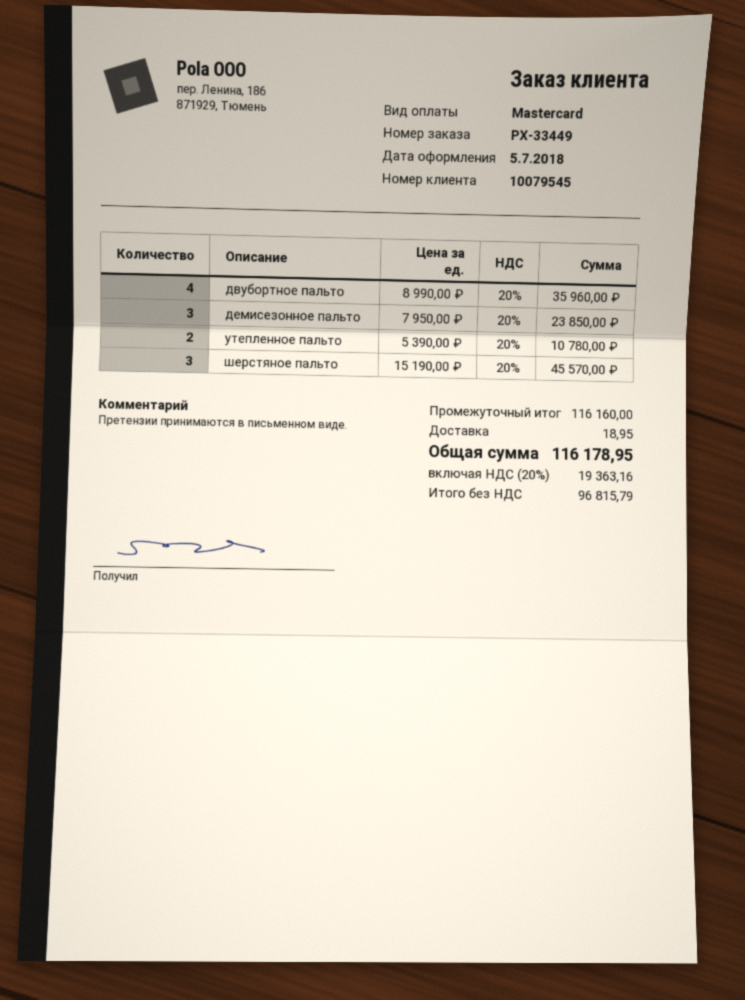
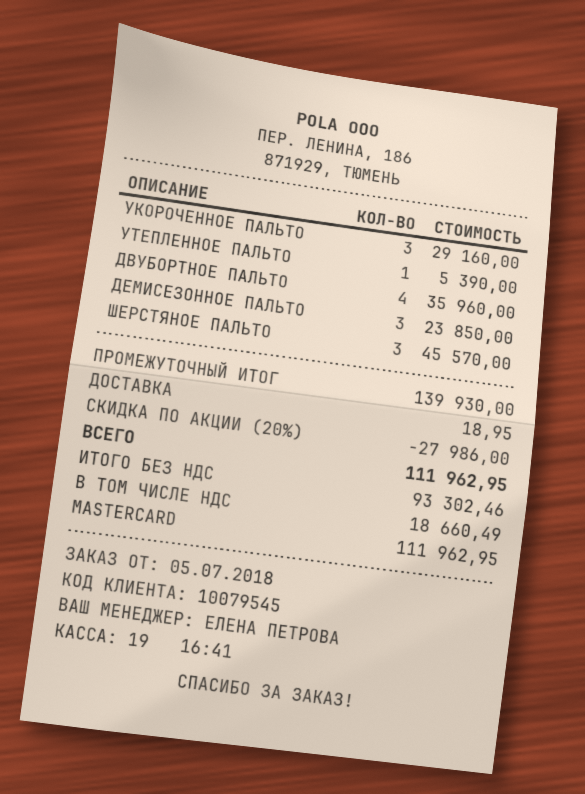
утепленное пальто: 2 for 10780.00 -> 1 for 5390.00
УКОРОЧЕННОЕ ПАЛЬТО: none -> 3 for 29160.00
subtotal: 116160.00 -> 139930.00
discount: none -> 20% = 27986.00
net: 96815.79 -> 93302.46
tax: 19363.16 -> 18660.49
total: 116178.95 -> 111962.95

